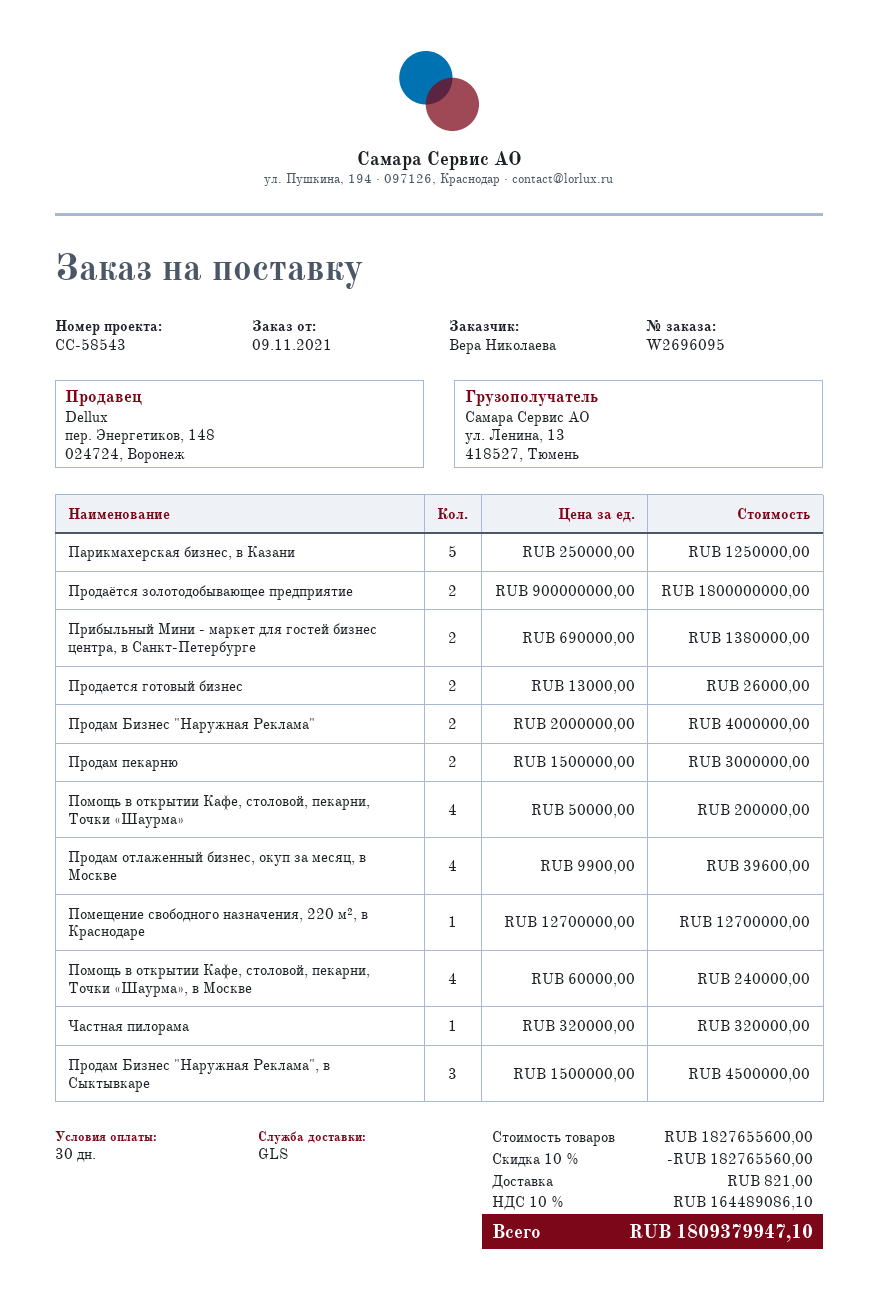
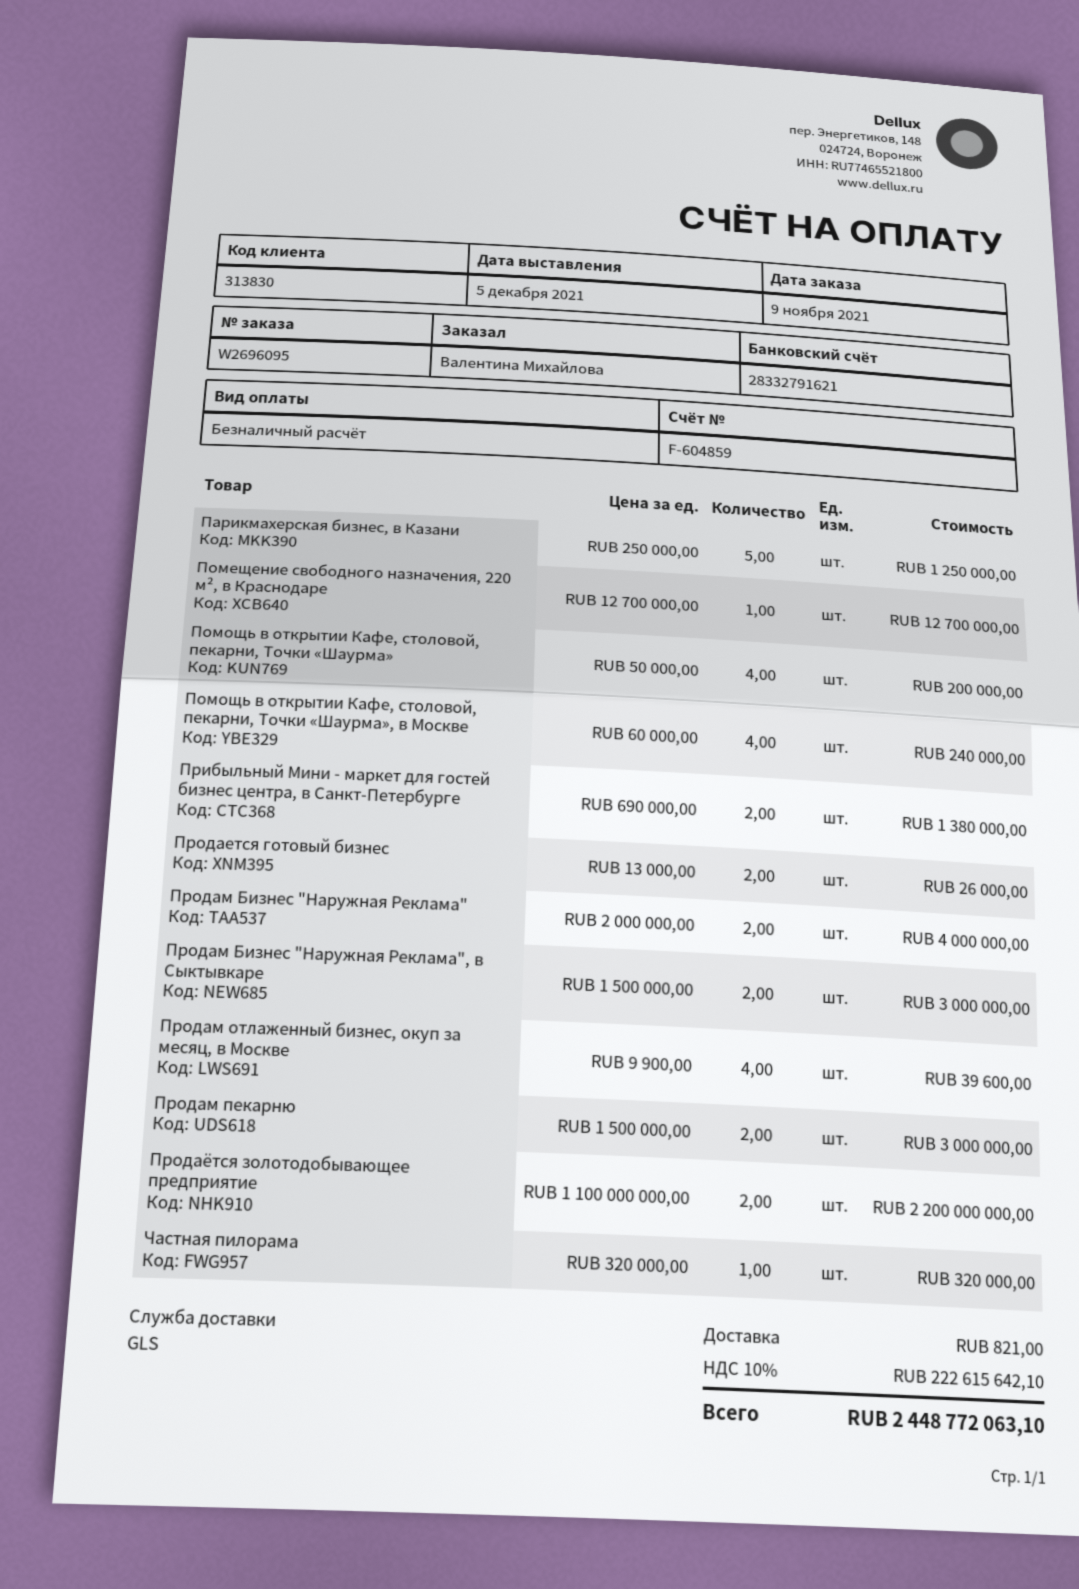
ordered by: Вера Николаева -> Валентина Михайлова
Продаётся золотодобывающее предприятие: 2 x 900000000.00 = 1800000000.00 -> 2 x 1100000000.00 = 2200000000.00
Продам Бизнес "Наружная Реклама", в Сыктывкаре: 3 x 1500000.00 = 4500000.00 -> 2 x 1500000.00 = 3000000.00
discount: 10% = 182765560.00 -> none
tax: 10% = 164489086.10 -> 10% = 222615642.10
total: 1809379947.10 -> 2448772063.10

